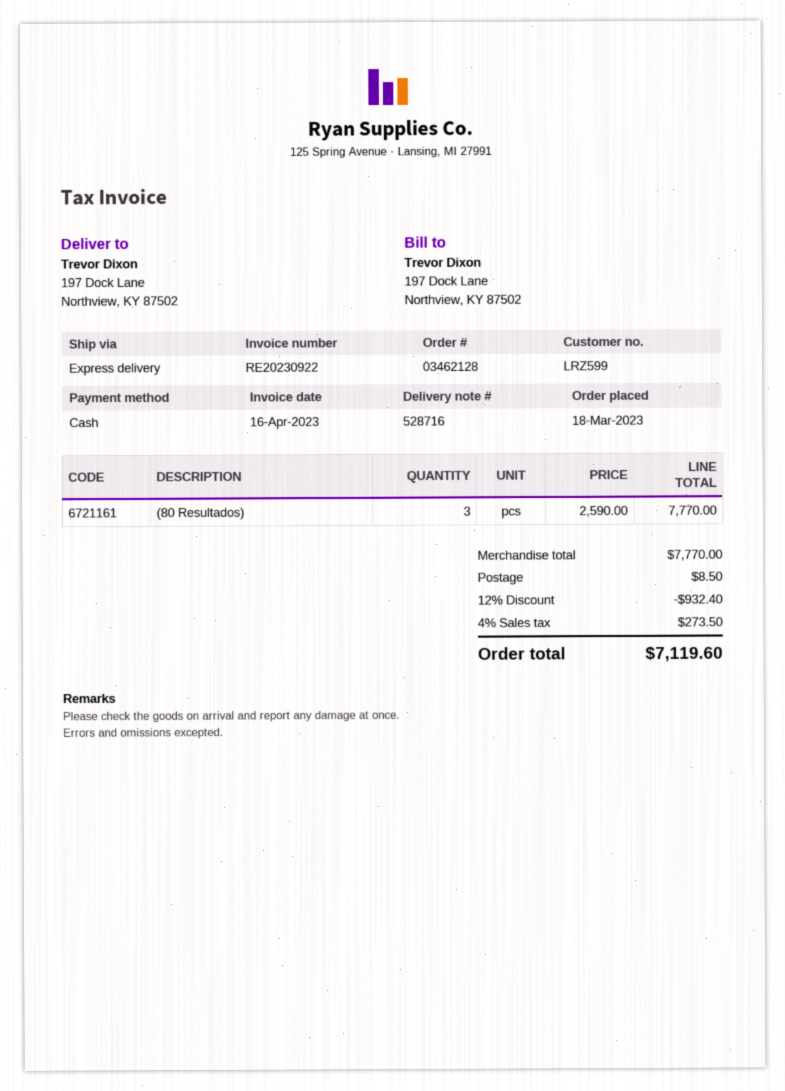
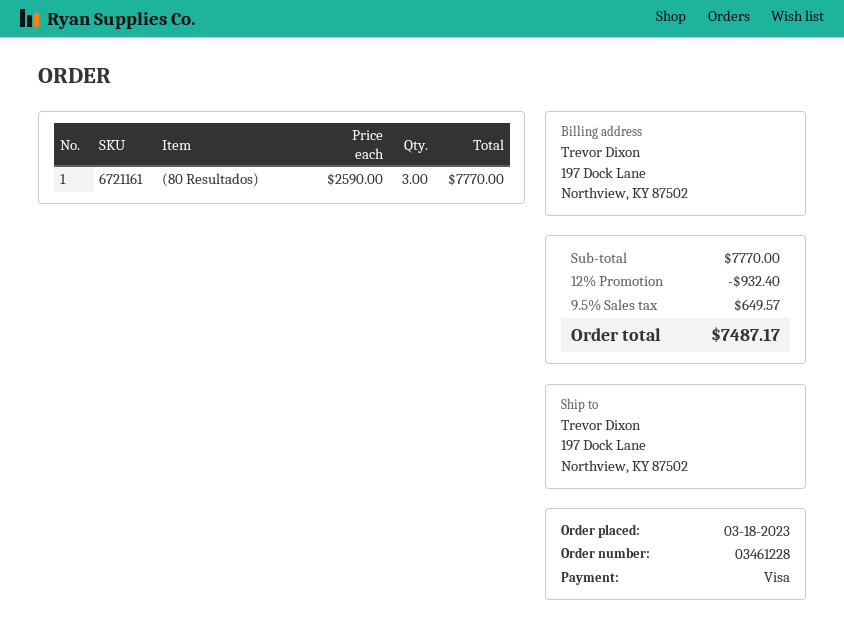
order number: 03462128 -> 03461228
payment method: cash -> Visa
shipping: 8.50 -> none
tax: 4% = 273.50 -> 9.5% = 649.57
total: 7119.60 -> 7487.17

